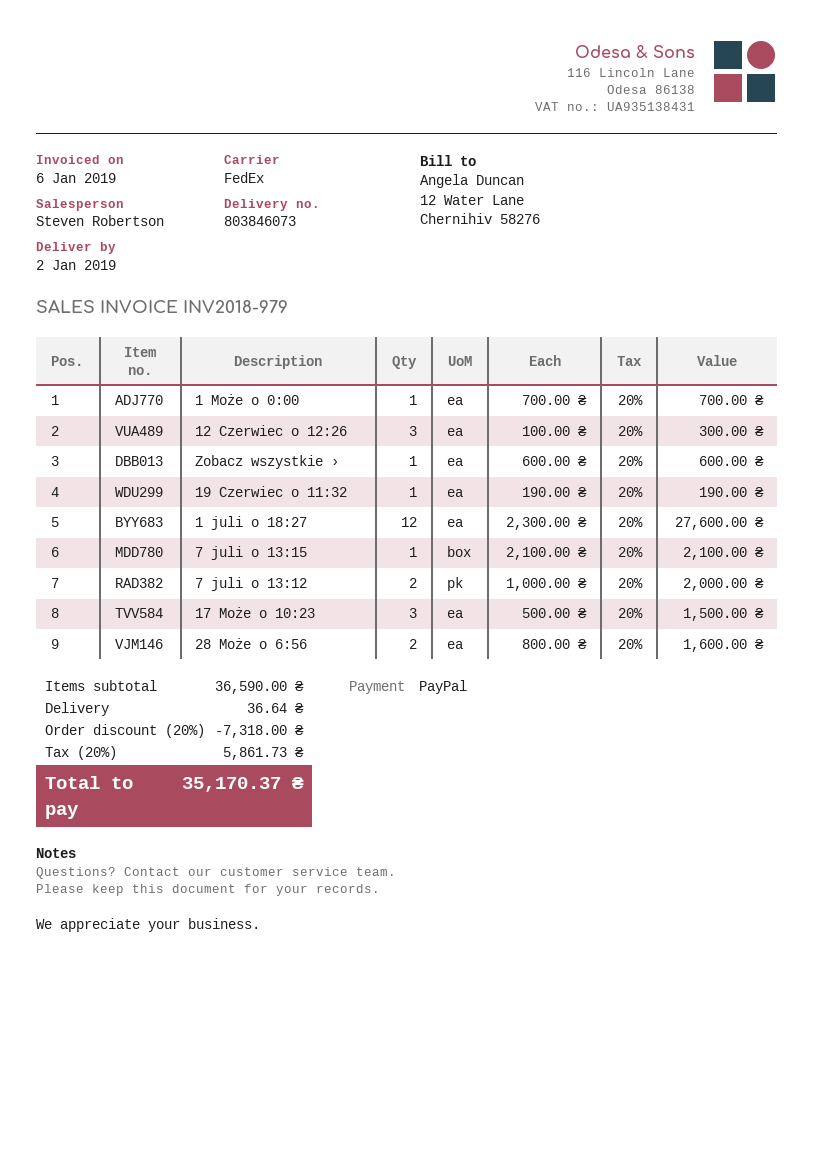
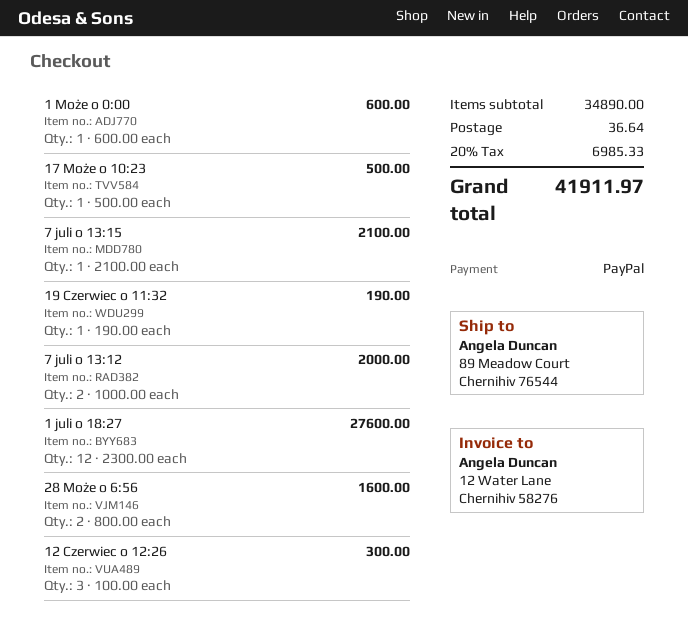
1 Może o 0:00: 1 x 700.00 = 700.00 -> 1 x 600.00 = 600.00
Zobacz wszystkie ›: 1 x 600.00 = 600.00 -> none
17 Może o 10:23: 3 x 500.00 = 1500.00 -> 1 x 500.00 = 500.00
subtotal: 36590.00 -> 34890.00
discount: 20% = 7318.00 -> none
tax: 20% = 5861.73 -> 20% = 6985.33
total: 35170.37 -> 41911.97

